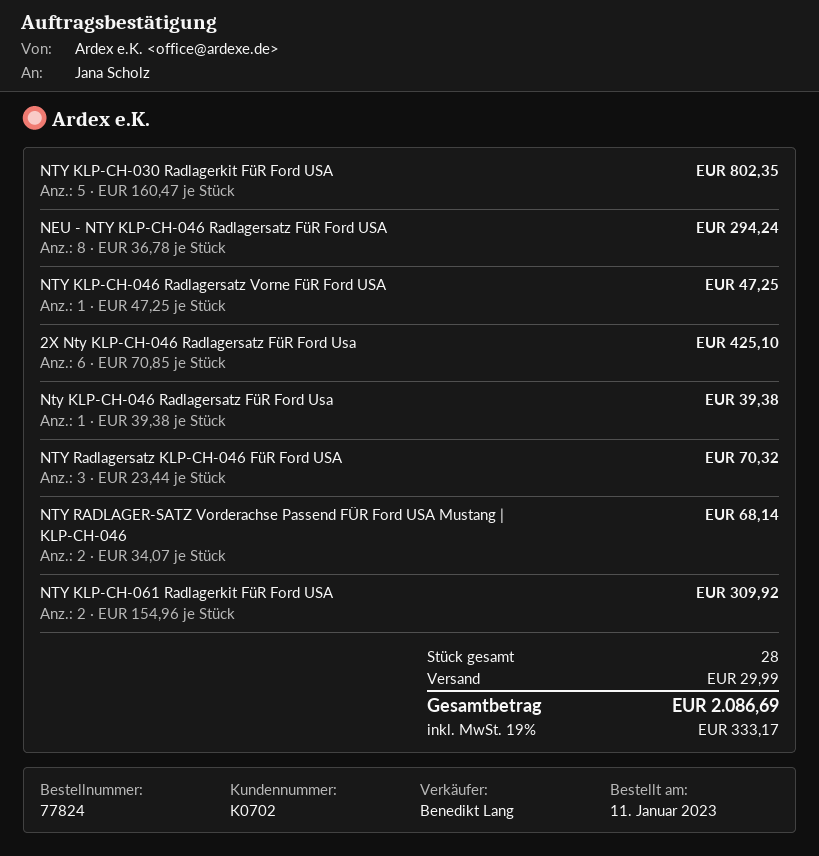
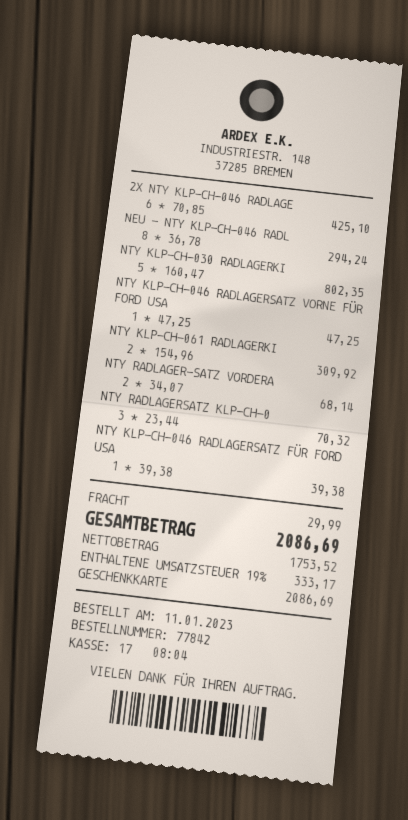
order number: 77824 -> 77842

